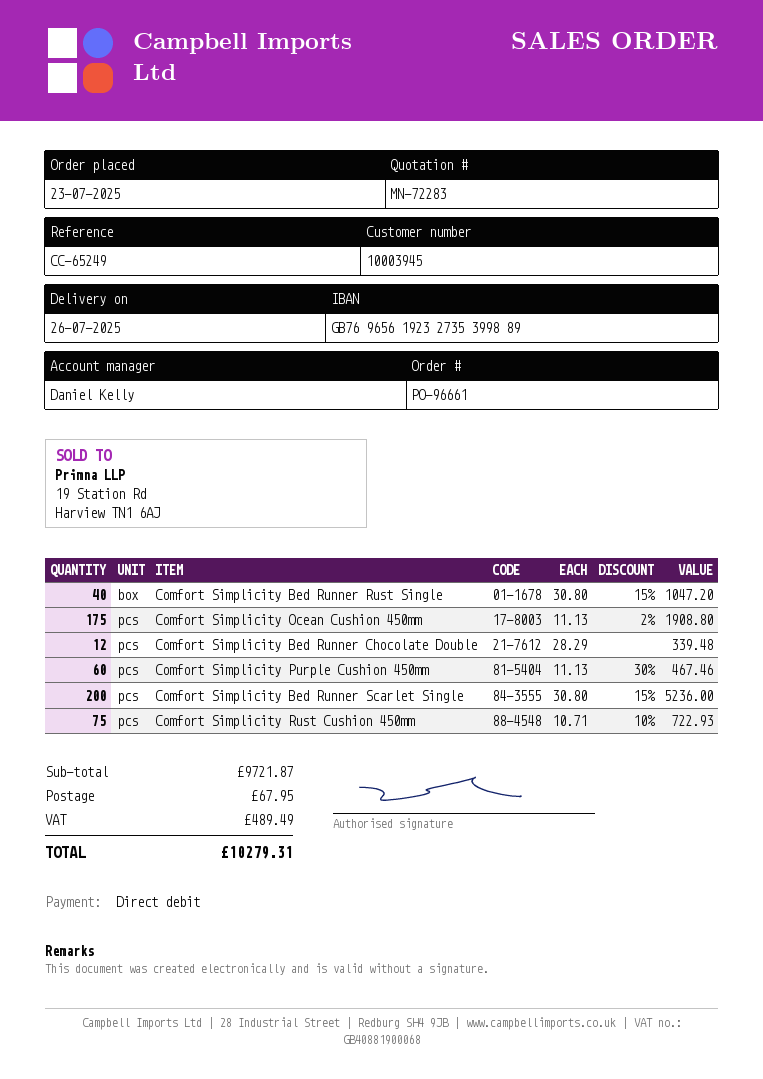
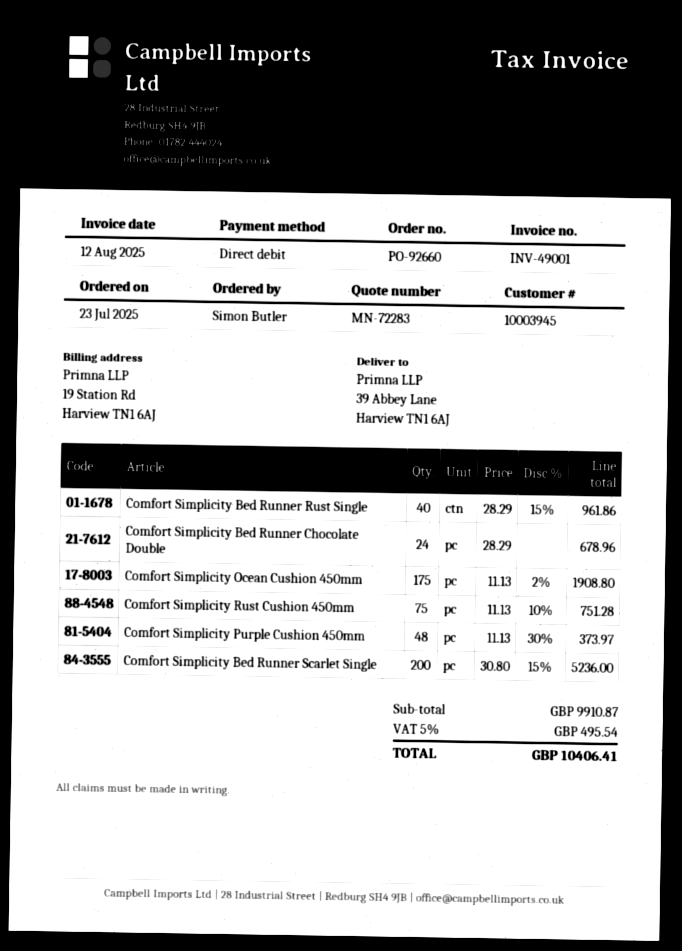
order number: PO-96661 -> PO-92660
Comfort Simplicity Bed Runner Rust Single: 40 x 30.80 - 15% = 1047.20 -> 40 x 28.29 - 15% = 961.86
Comfort Simplicity Bed Runner Chocolate Double: 12 x 28.29 = 339.48 -> 24 x 28.29 = 678.96
Comfort Simplicity Purple Cushion 450mm: 60 x 11.13 - 30% = 467.46 -> 48 x 11.13 - 30% = 373.97
Comfort Simplicity Rust Cushion 450mm: 75 x 10.71 - 10% = 722.93 -> 75 x 11.13 - 10% = 751.28
subtotal: 9721.87 -> 9910.87
shipping: 67.95 -> none
tax: 489.49 -> 495.54
total: 10279.31 -> 10406.41

